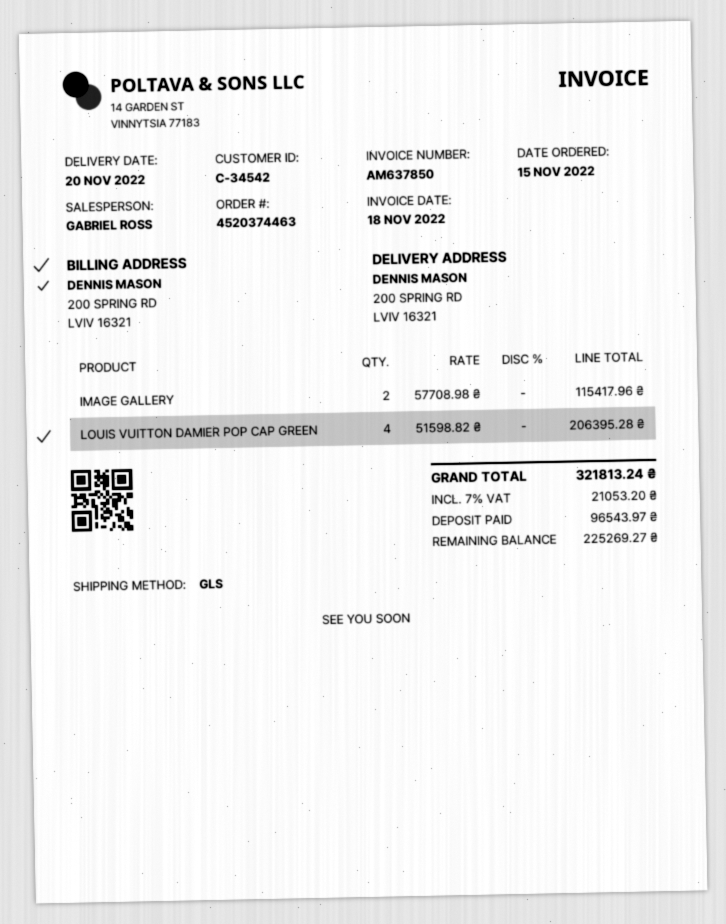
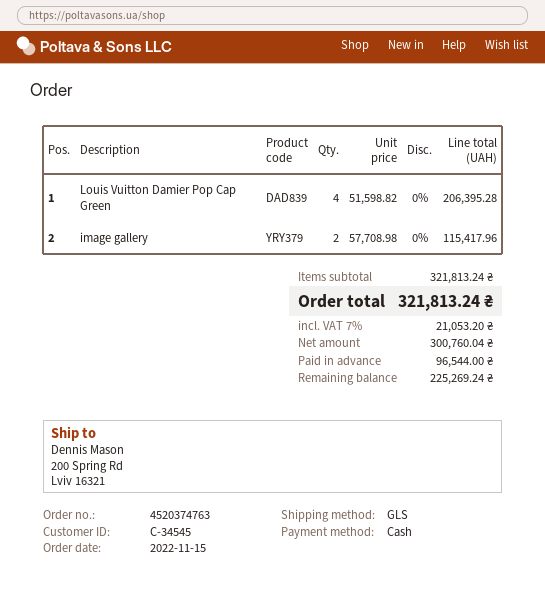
order number: 4520374463 -> 4520374763
customer number: C-34542 -> C-34545
deposit: 96543.97 -> 96544.00
balance: 225269.27 -> 225269.24

